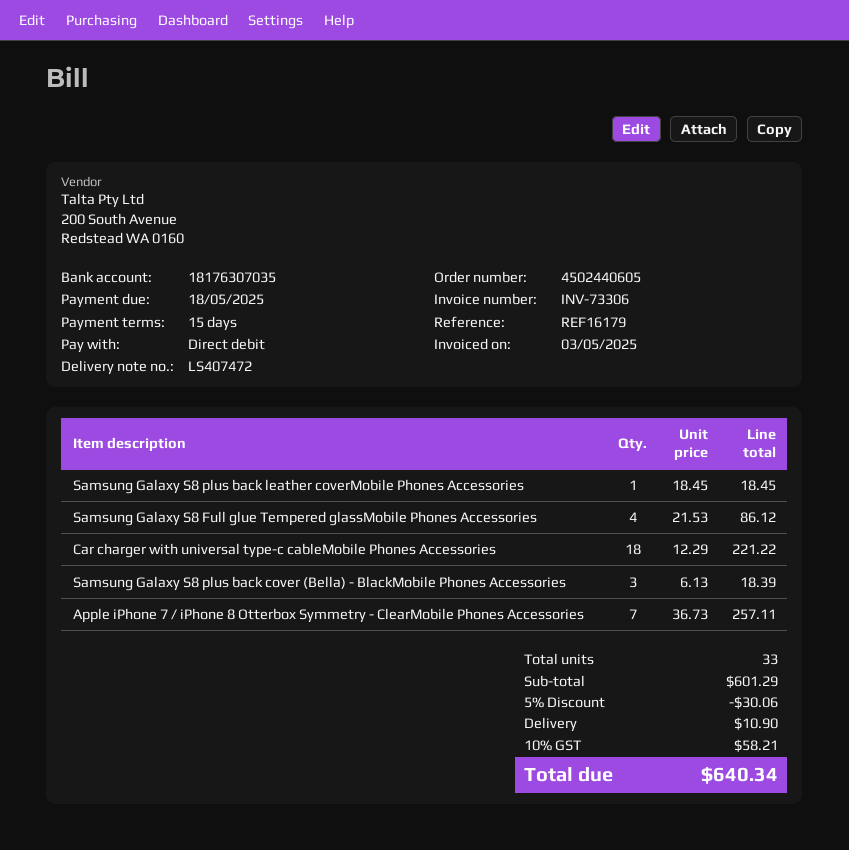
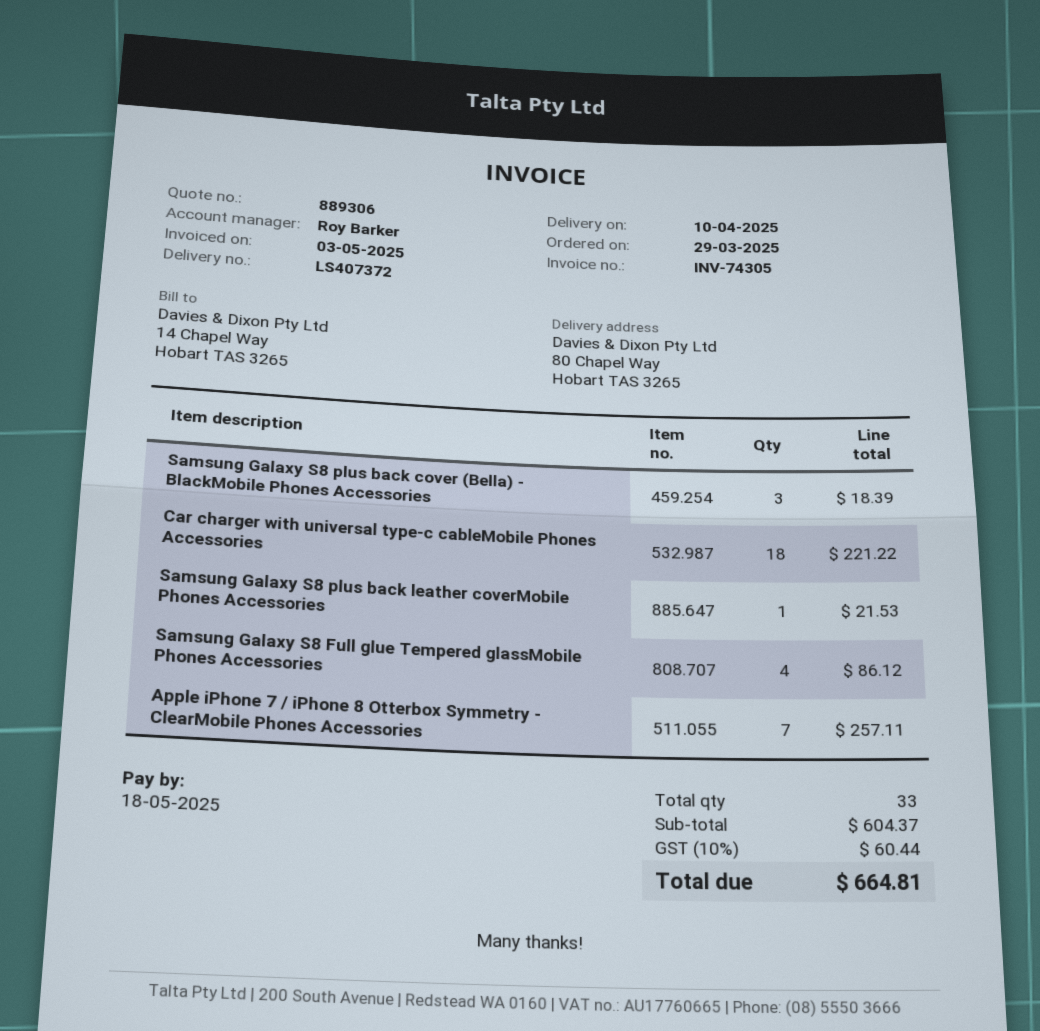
delivery note number: LS407472 -> LS407372
invoice number: INV-73306 -> INV-74305
Samsung Galaxy S8 plus back leather coverMobile Phones Accessories: 1 for 18.45 -> 1 for 21.53
subtotal: 601.29 -> 604.37
discount: 5% = 30.06 -> none
shipping: 10.90 -> none
tax: 10% = 58.21 -> 10% = 60.44
total: 640.34 -> 664.81

